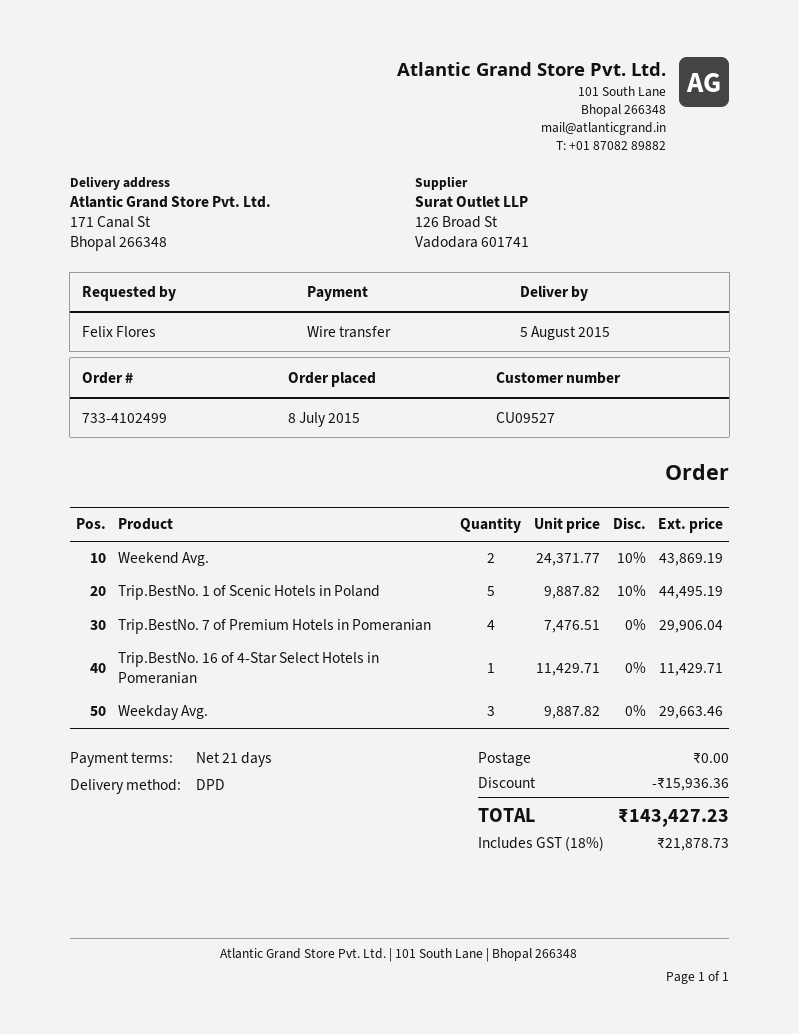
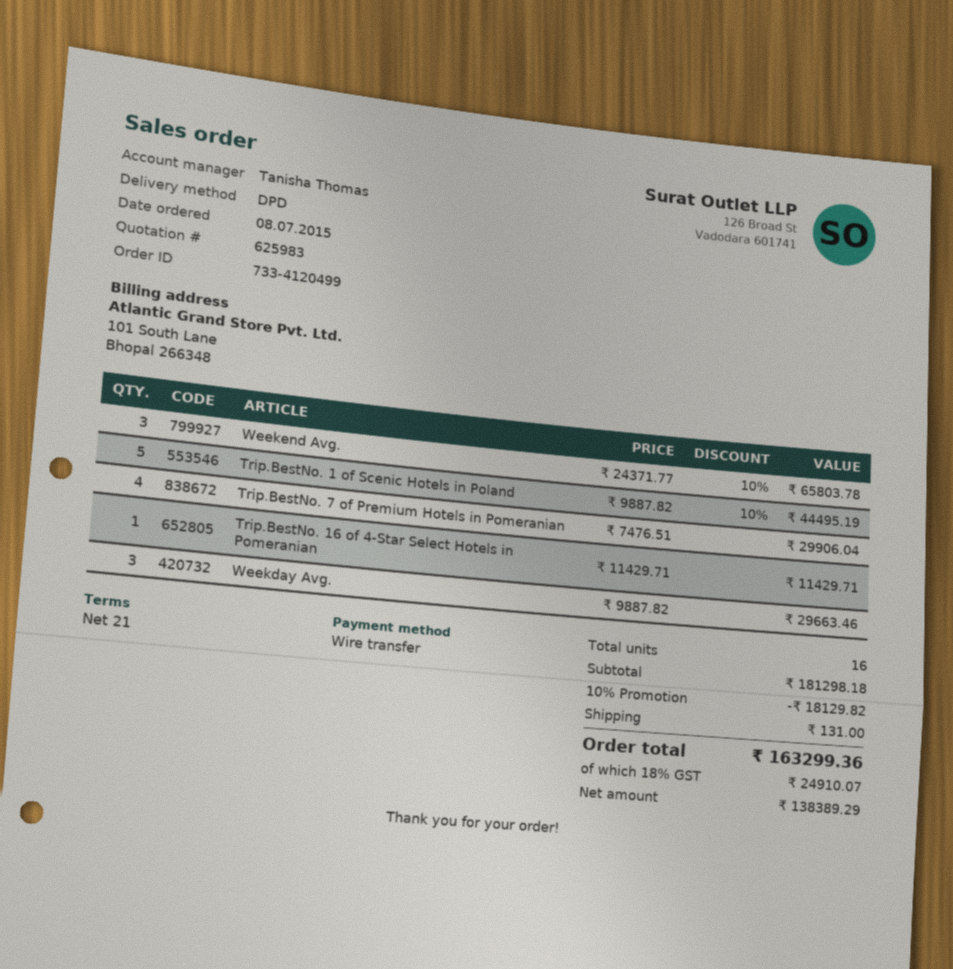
order number: 733-4102499 -> 733-4120499
Weekend Avg.: 2 x 24371.77 - 10% = 43869.19 -> 3 x 24371.77 - 10% = 65803.78
discount: 15936.36 -> 18129.82
shipping: 0.00 -> 131.00
tax: 18% = 21878.73 -> 18% = 24910.07
total: 143427.23 -> 163299.36

